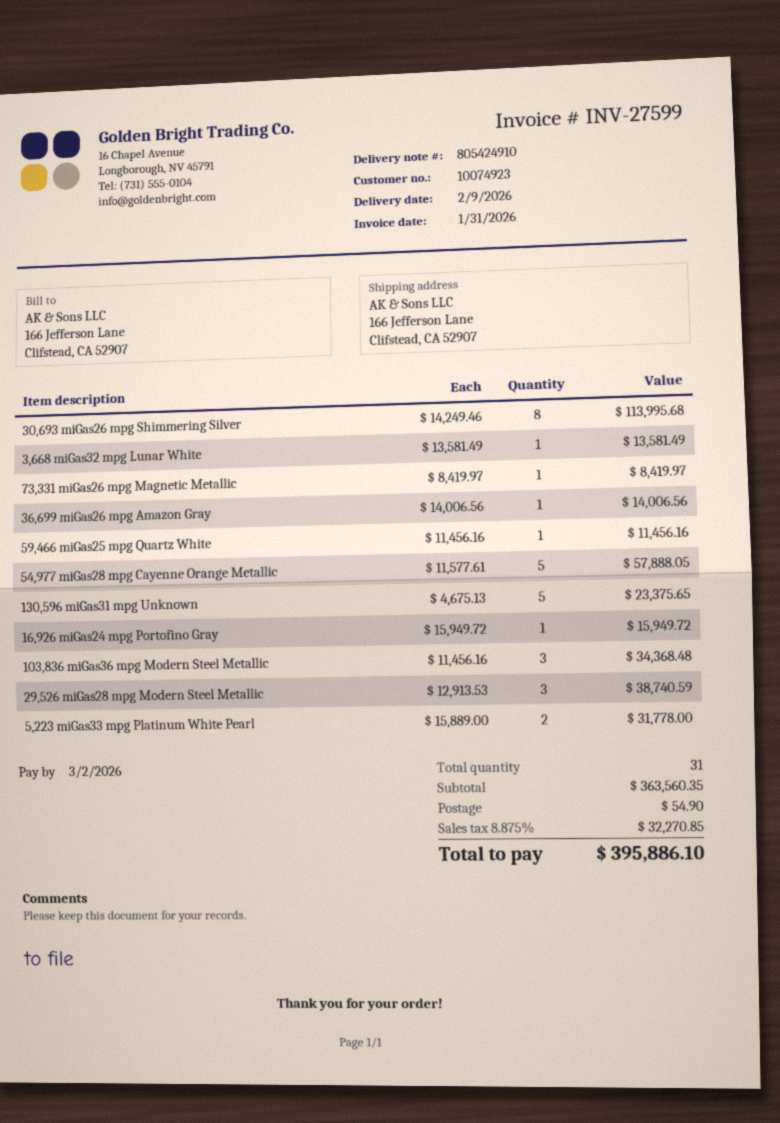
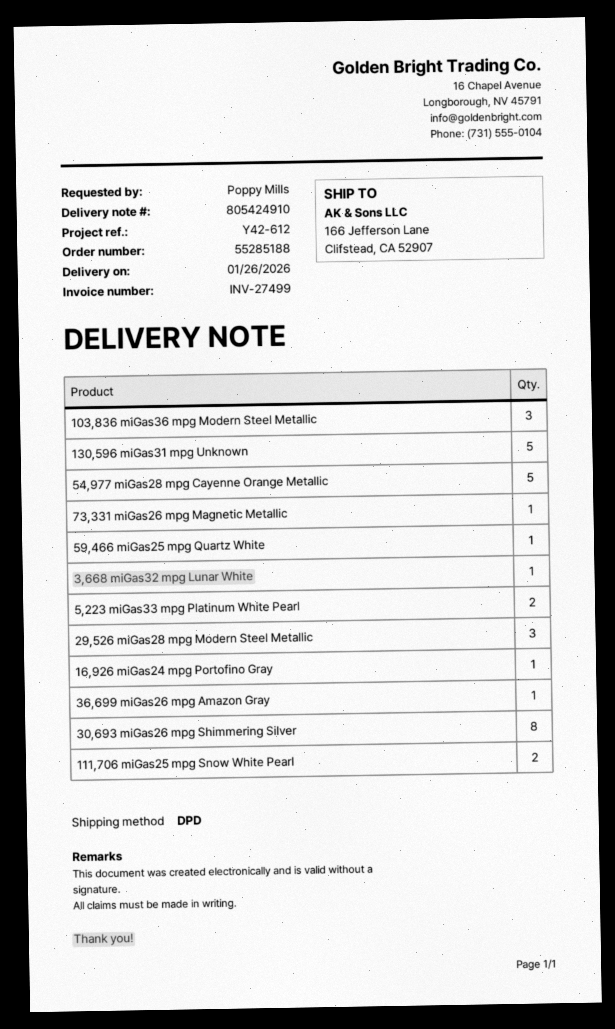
delivery date: 2026-02-09 -> 2026-01-26
invoice number: INV-27599 -> INV-27499
111,706 miGas25 mpg Snow White Pearl: none -> 2

